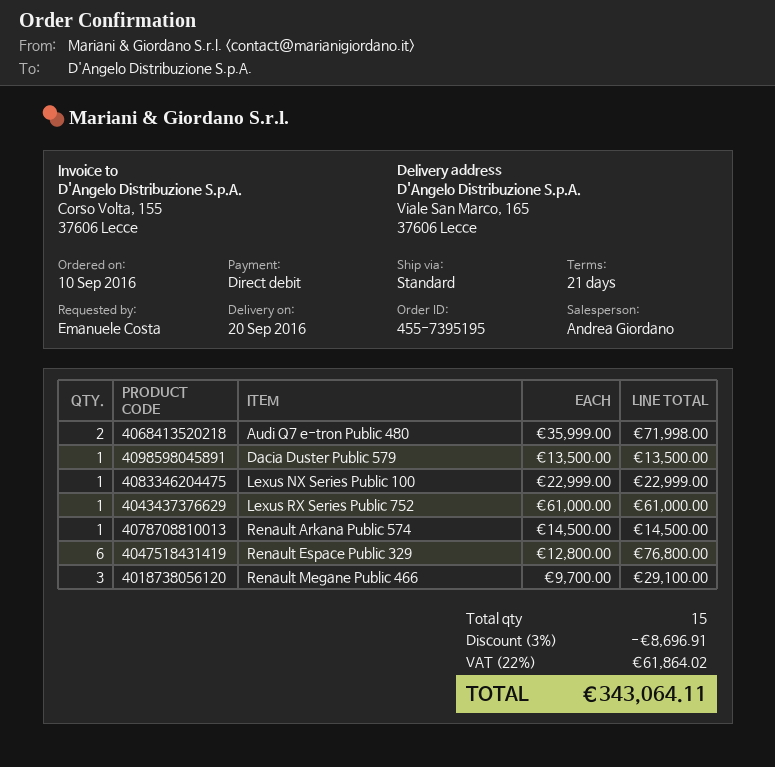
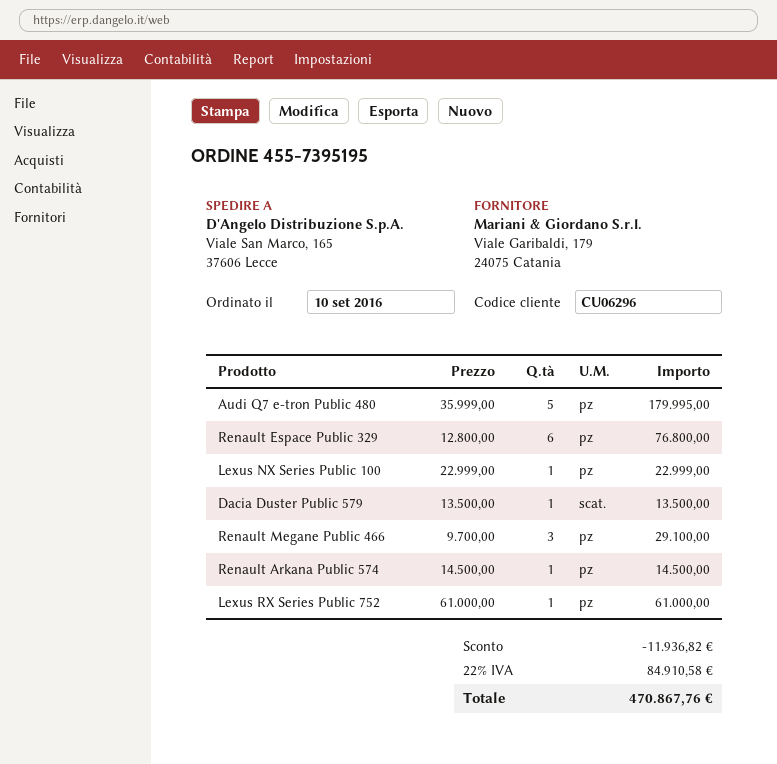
Audi Q7 e-tron Public 480: 2 x 35999.00 = 71998.00 -> 5 x 35999.00 = 179995.00
discount: 8696.91 -> 11936.82
tax: 22% = 61864.02 -> 22% = 84910.58
total: 343064.11 -> 470867.76

